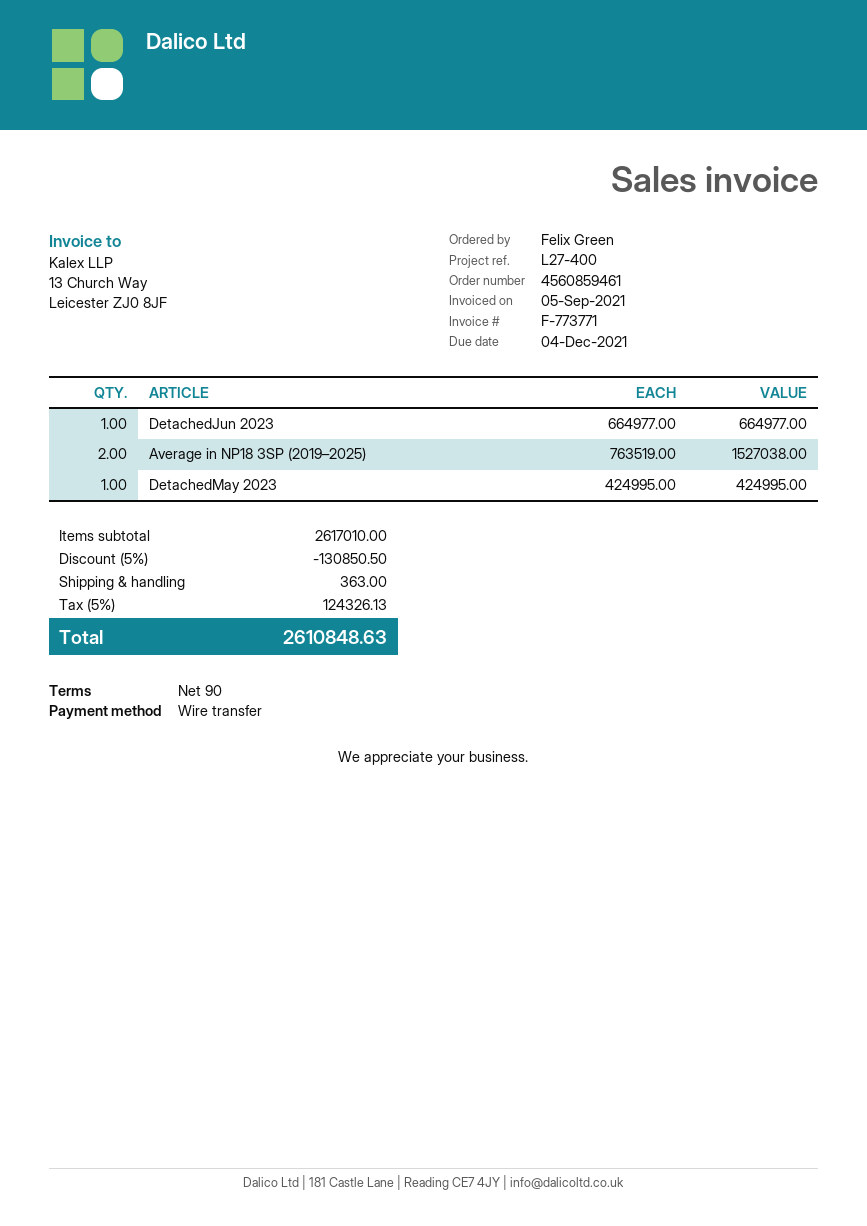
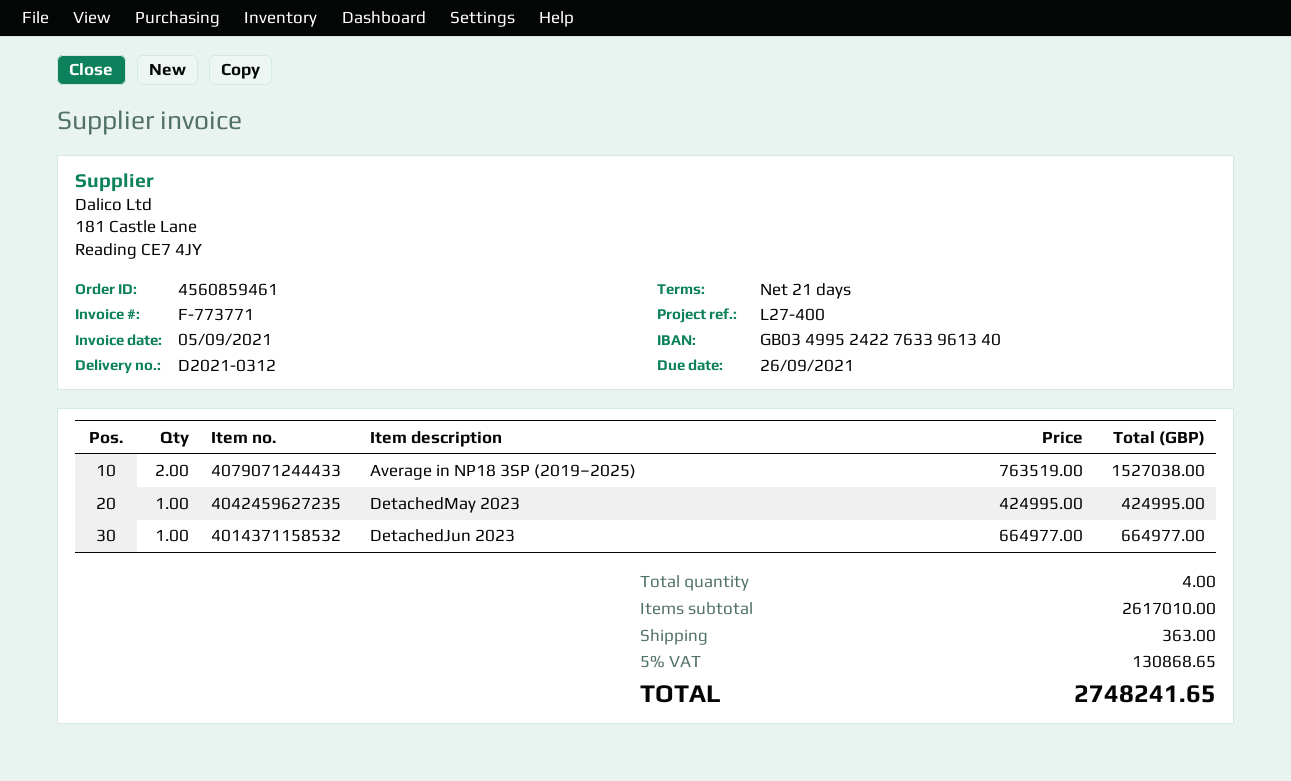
payment terms: 90 days -> 21 days
due date: 2021-12-04 -> 2021-09-26
discount: 5% = 130850.50 -> none
tax: 5% = 124326.13 -> 5% = 130868.65
total: 2610848.63 -> 2748241.65

